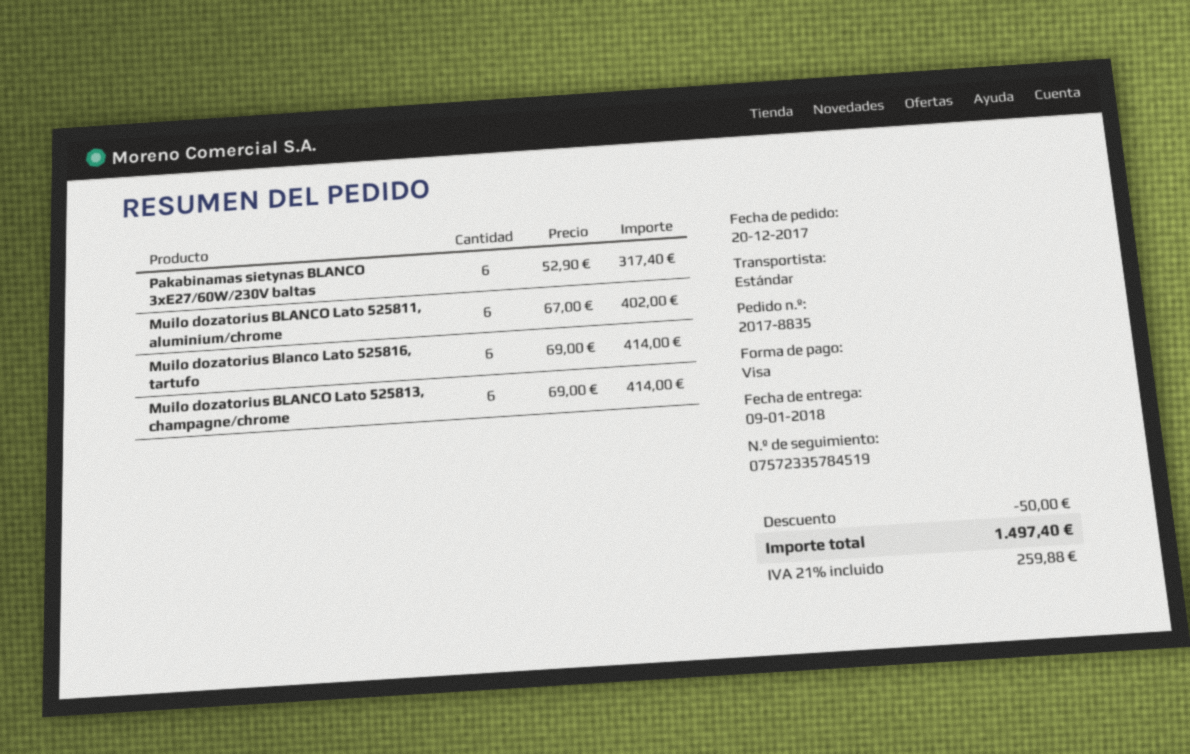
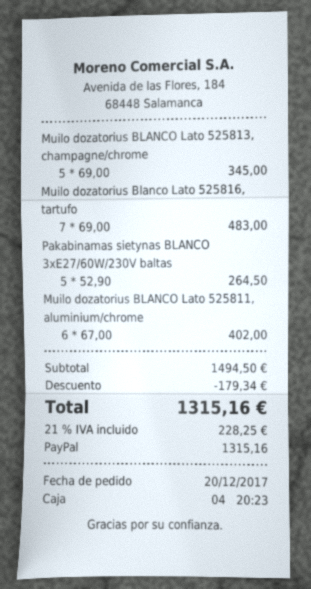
payment method: Visa -> PayPal
Pakabinamas sietynas BLANCO 3xE27/60W/230V baltas: 6 x 52.90 = 317.40 -> 5 x 52.90 = 264.50
Muilo dozatorius Blanco Lato 525816, tartufo: 6 x 69.00 = 414.00 -> 7 x 69.00 = 483.00
Muilo dozatorius BLANCO Lato 525813, champagne/chrome: 6 x 69.00 = 414.00 -> 5 x 69.00 = 345.00
discount: 50.00 -> 179.34
tax: 21% = 259.88 -> 21% = 228.25
total: 1497.40 -> 1315.16

